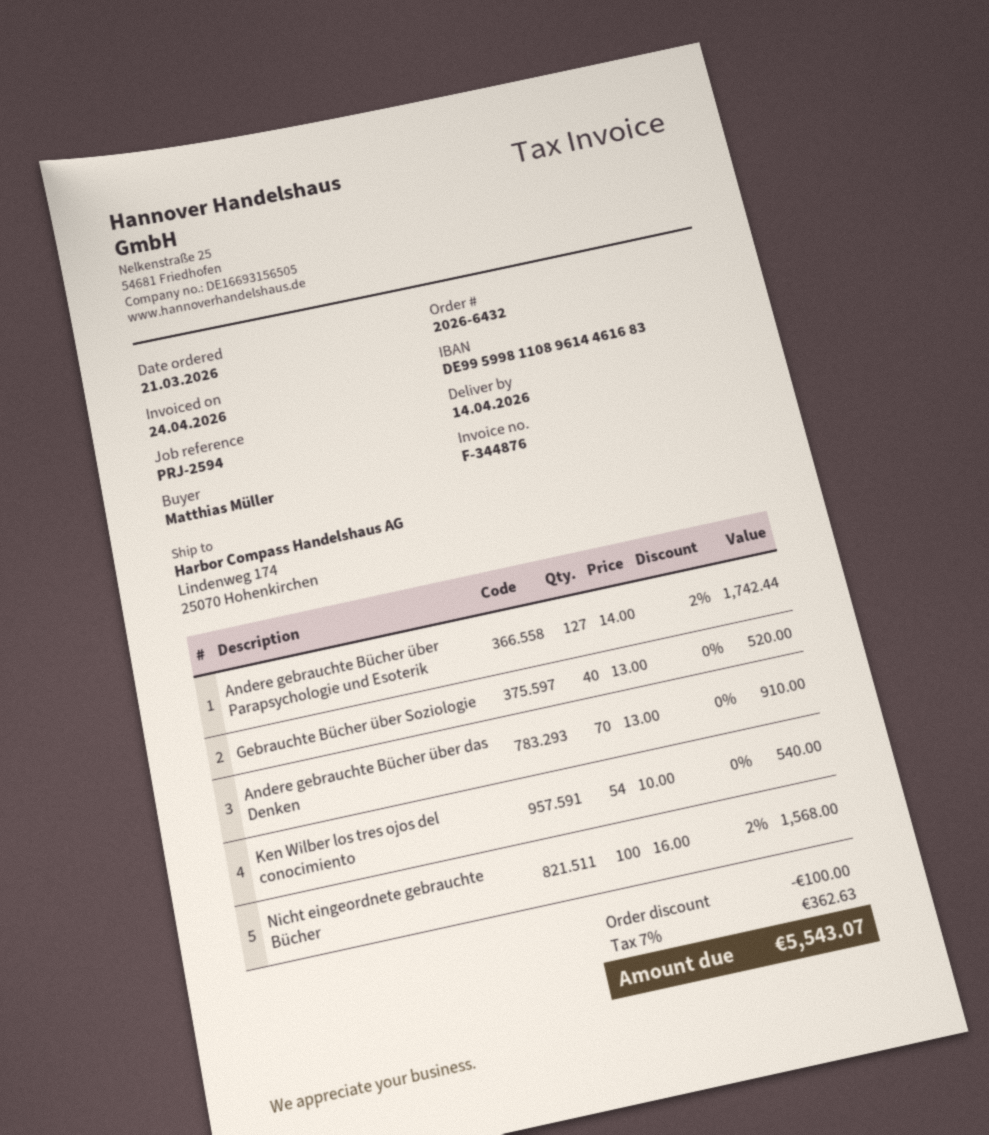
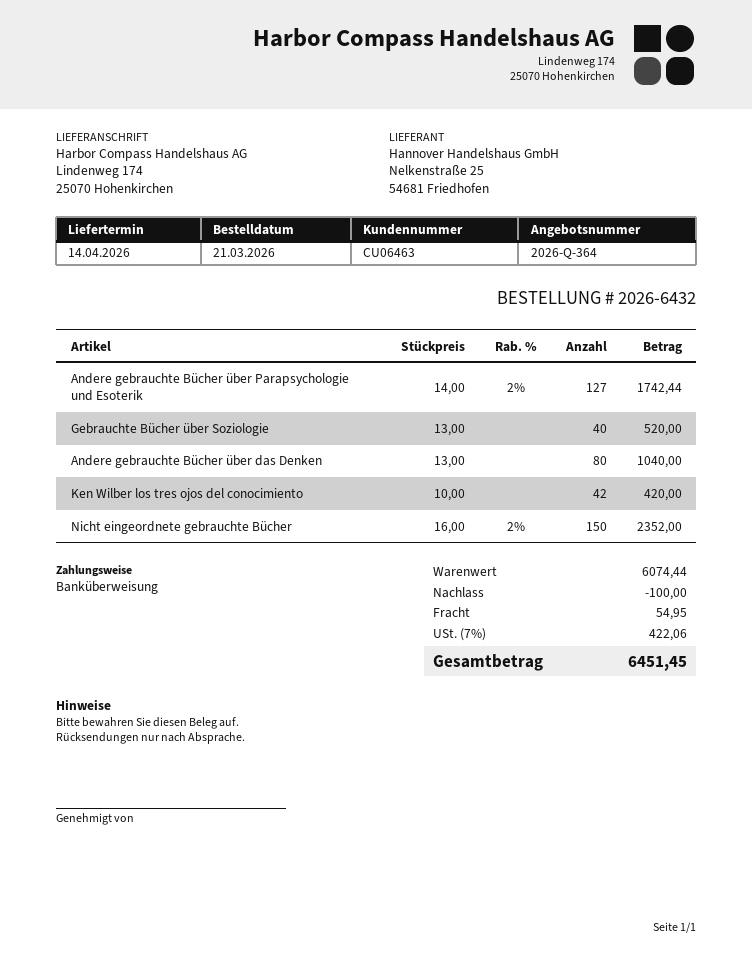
Andere gebrauchte Bücher über das Denken: 70 x 13.00 = 910.00 -> 80 x 13.00 = 1040.00
Ken Wilber los tres ojos del conocimiento: 54 x 10.00 = 540.00 -> 42 x 10.00 = 420.00
Nicht eingeordnete gebrauchte Bücher: 100 x 16.00 - 2% = 1568.00 -> 150 x 16.00 - 2% = 2352.00
shipping: none -> 54.95
tax: 7% = 362.63 -> 7% = 422.06
total: 5543.07 -> 6451.45

